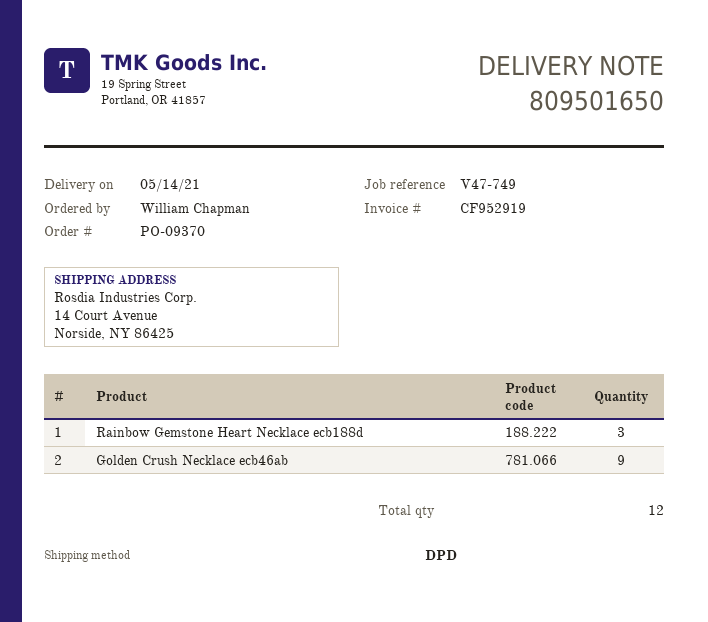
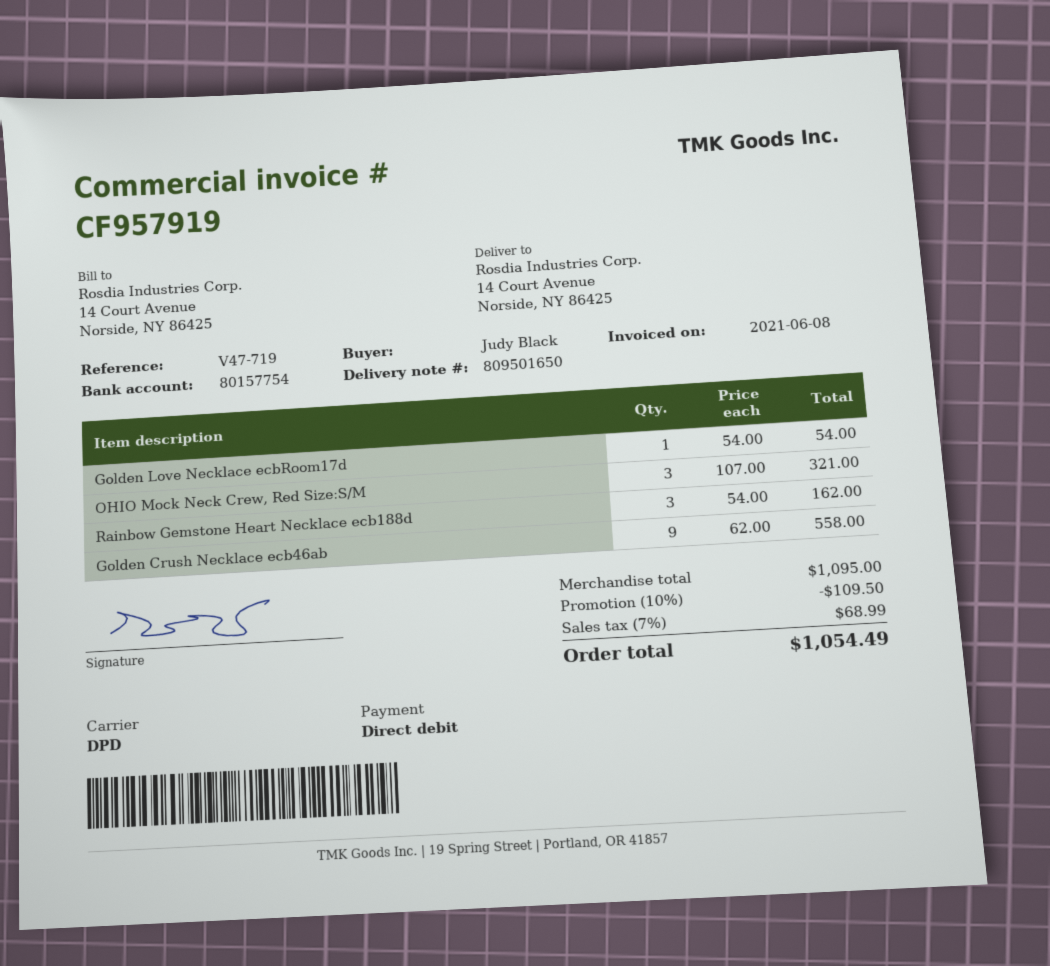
invoice number: CF952919 -> CF957919
reference: V47-749 -> V47-719
ordered by: William Chapman -> Judy Black
Golden Love Necklace ecbRoom17d: none -> 1
OHIO Mock Neck Crew, Red Size:S/M: none -> 3

